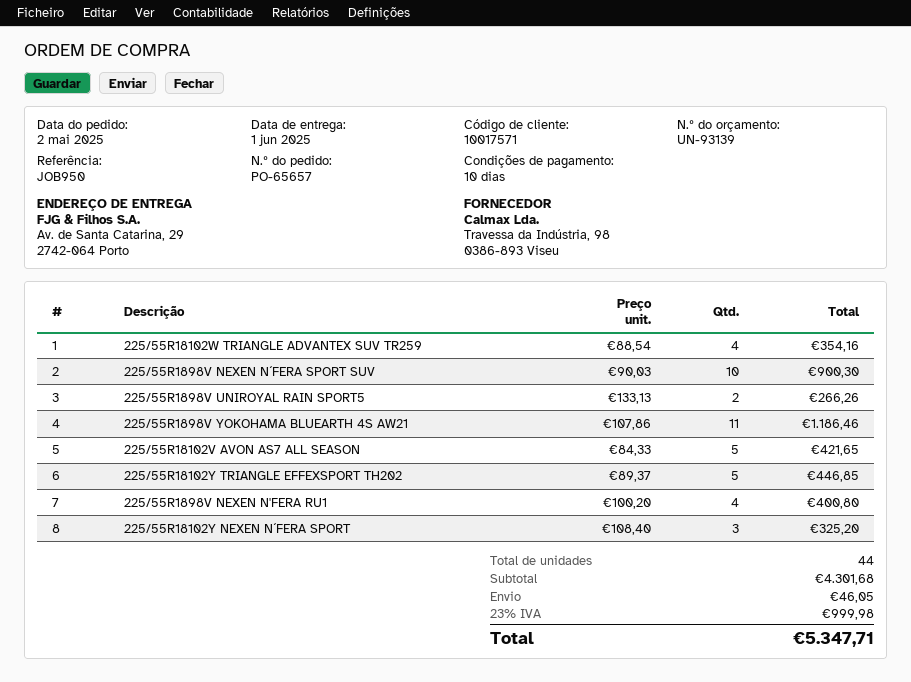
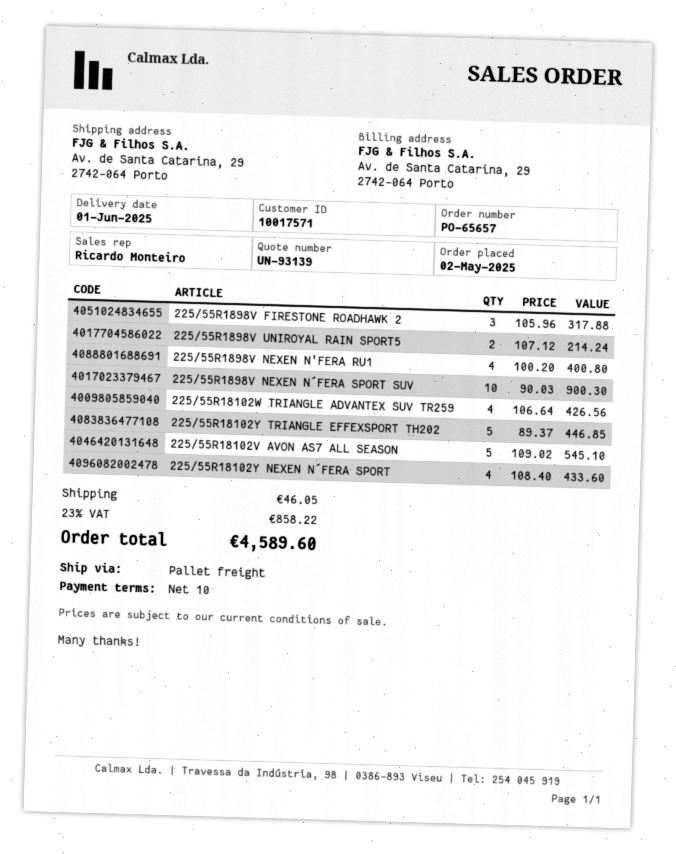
225/55R18102W TRIANGLE ADVANTEX SUV TR259: 4 x 88.54 = 354.16 -> 4 x 106.64 = 426.56
225/55R1898V UNIROYAL RAIN SPORT5: 2 x 133.13 = 266.26 -> 2 x 107.12 = 214.24
225/55R1898V YOKOHAMA BLUEARTH 4S AW21: 11 x 107.86 = 1186.46 -> none
225/55R18102V AVON AS7 ALL SEASON: 5 x 84.33 = 421.65 -> 5 x 109.02 = 545.10
225/55R18102Y NEXEN N´FERA SPORT: 3 x 108.40 = 325.20 -> 4 x 108.40 = 433.60
225/55R1898V FIRESTONE ROADHAWK 2: none -> 3 x 105.96 = 317.88
tax: 23% = 999.98 -> 23% = 858.22
total: 5347.71 -> 4589.60

